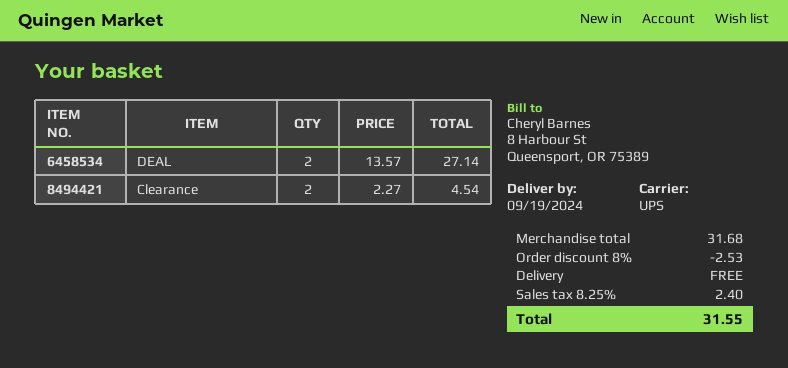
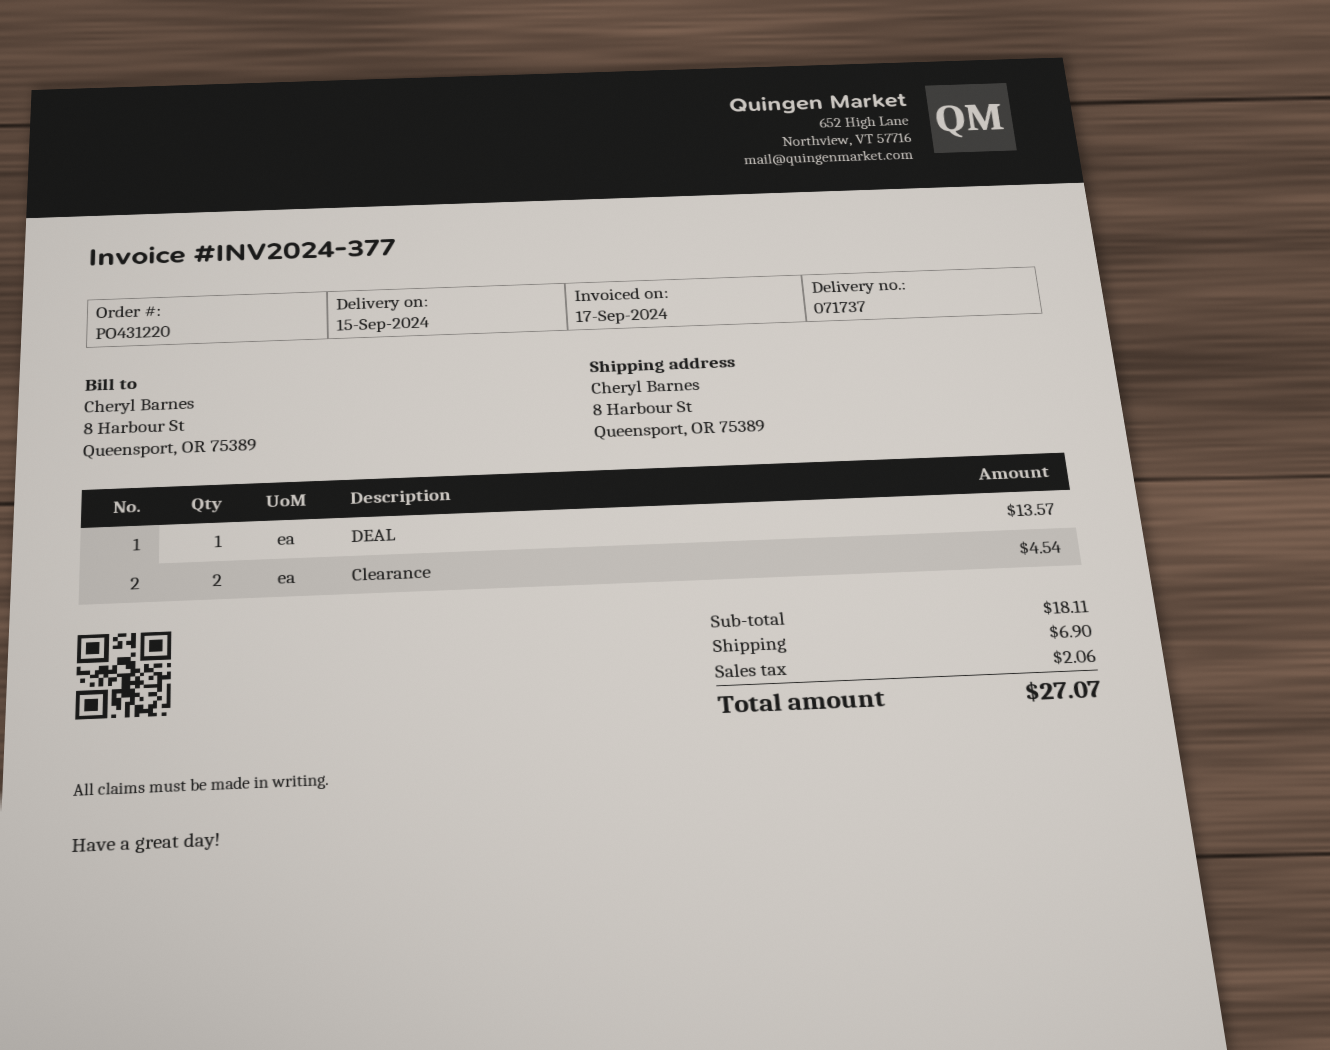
delivery date: 2024-09-19 -> 2024-09-15
DEAL: 2 for 27.14 -> 1 for 13.57
subtotal: 31.68 -> 18.11
discount: 8% = 2.53 -> none
shipping: 0.00 -> 6.90
tax: 2.40 -> 2.06
total: 31.55 -> 27.07

